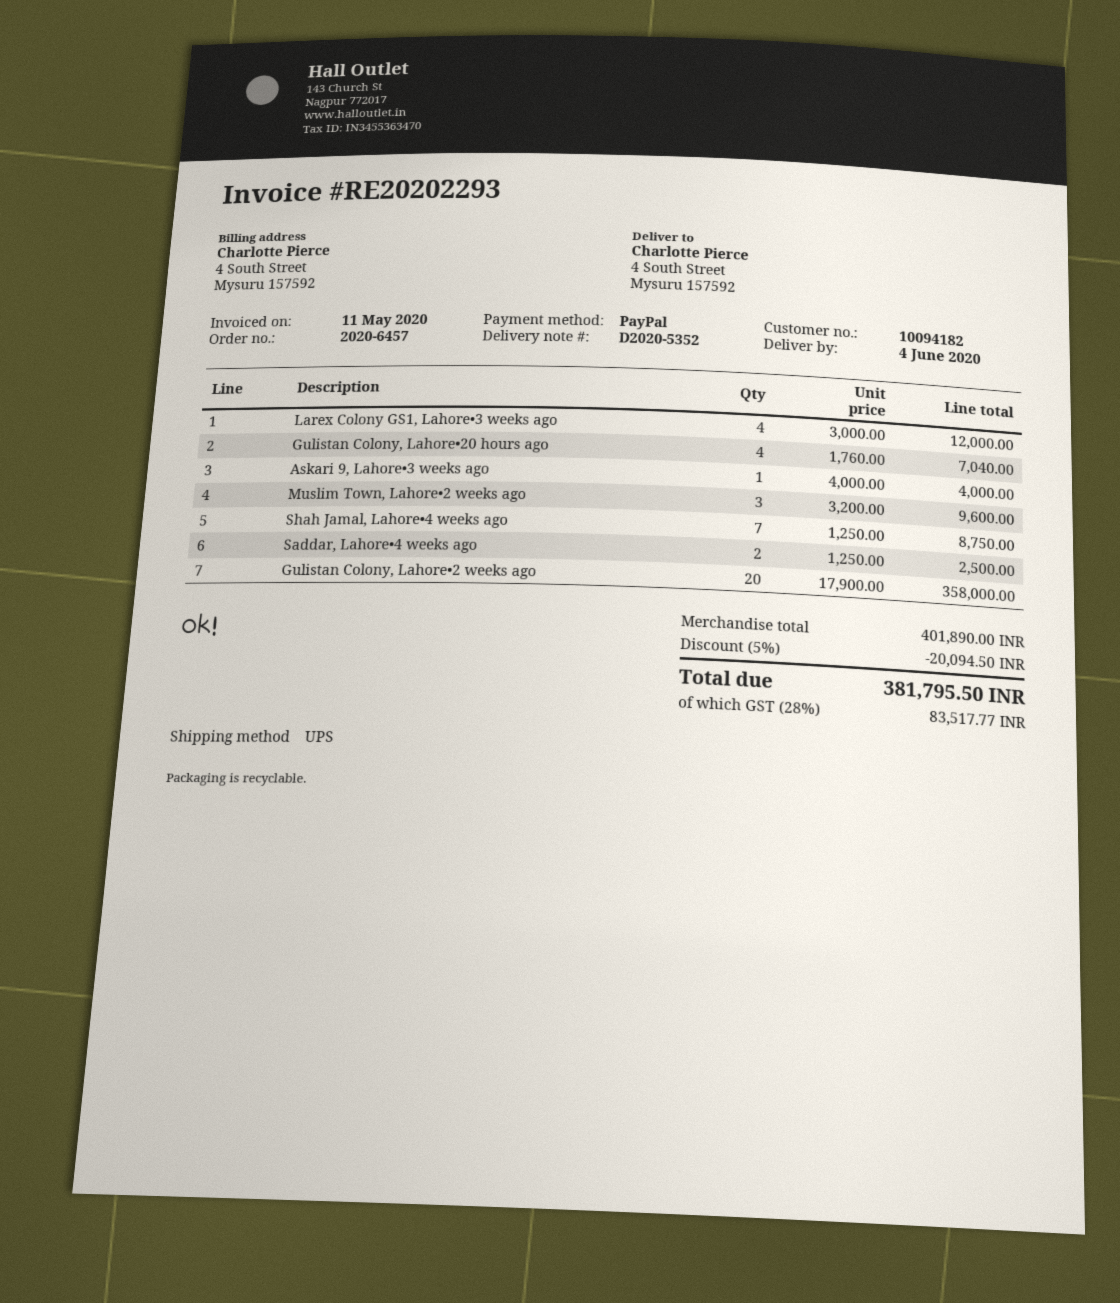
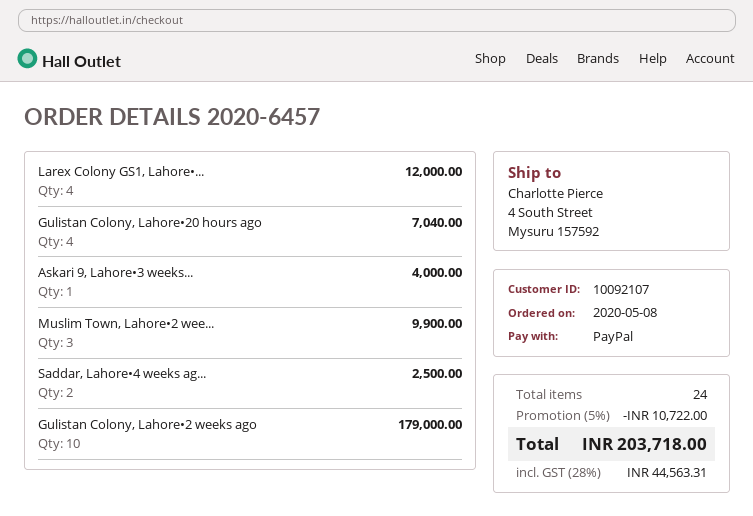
customer number: 10094182 -> 10092107
Muslim Town, Lahore•2 weeks ago: 3 for 9600.00 -> 3 for 9900.00
Shah Jamal, Lahore•4 weeks ago: 7 for 8750.00 -> none
Gulistan Colony, Lahore•2 weeks ago: 20 for 358000.00 -> 10 for 179000.00
discount: 5% = 20094.50 -> 5% = 10722.00
tax: 28% = 83517.77 -> 28% = 44563.31
total: 381795.50 -> 203718.00

